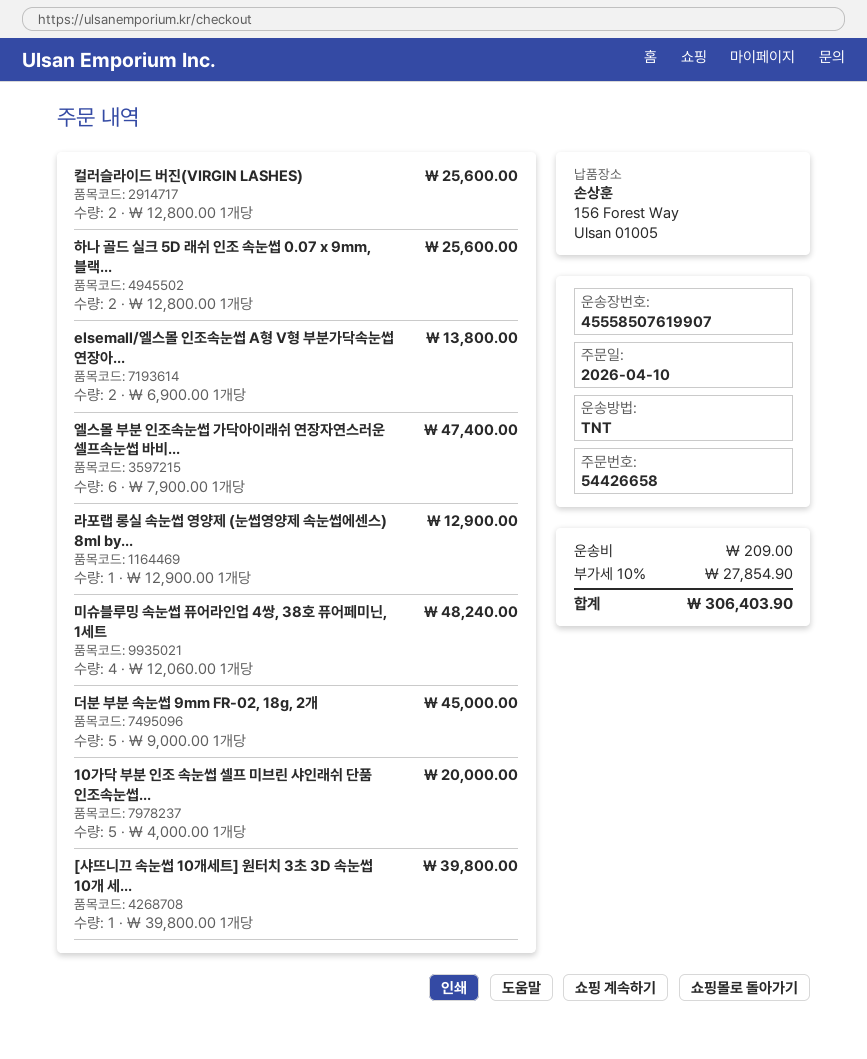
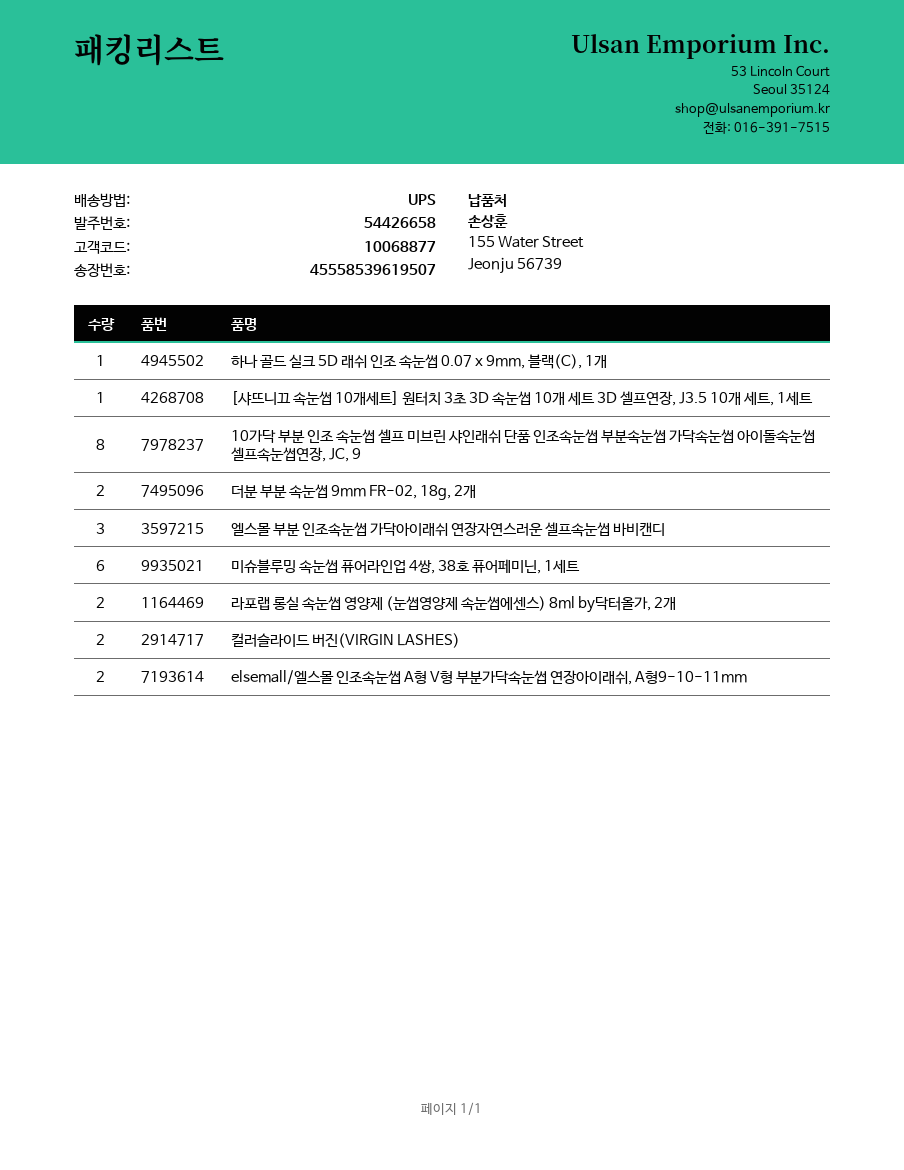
shipping method: TNT -> UPS
tracking number: 45558507619907 -> 45558539619507
ship to: 156 Forest Way, Ulsan 01005 -> 155 Water Street, Jeonju 56739
하나 골드 실크 5D 래쉬 인조 속눈썹 0.07 x 9mm, 블랙...: 2 -> 1
엘스몰 부분 인조속눈썹 가닥아이래쉬 연장자연스러운 셀프속눈썹 바비...: 6 -> 3
라포랩 롱실 속눈썹 영양제 (눈썹영양제 속눈썹에센스) 8ml by...: 1 -> 2
미슈블루밍 속눈썹 퓨어라인업 4쌍, 38호 퓨어페미닌, 1세트: 4 -> 6
더분 부분 속눈썹 9mm FR-02, 18g, 2개: 5 -> 2
10가닥 부분 인조 속눈썹 셀프 미브린 샤인래쉬 단품 인조속눈썹...: 5 -> 8

